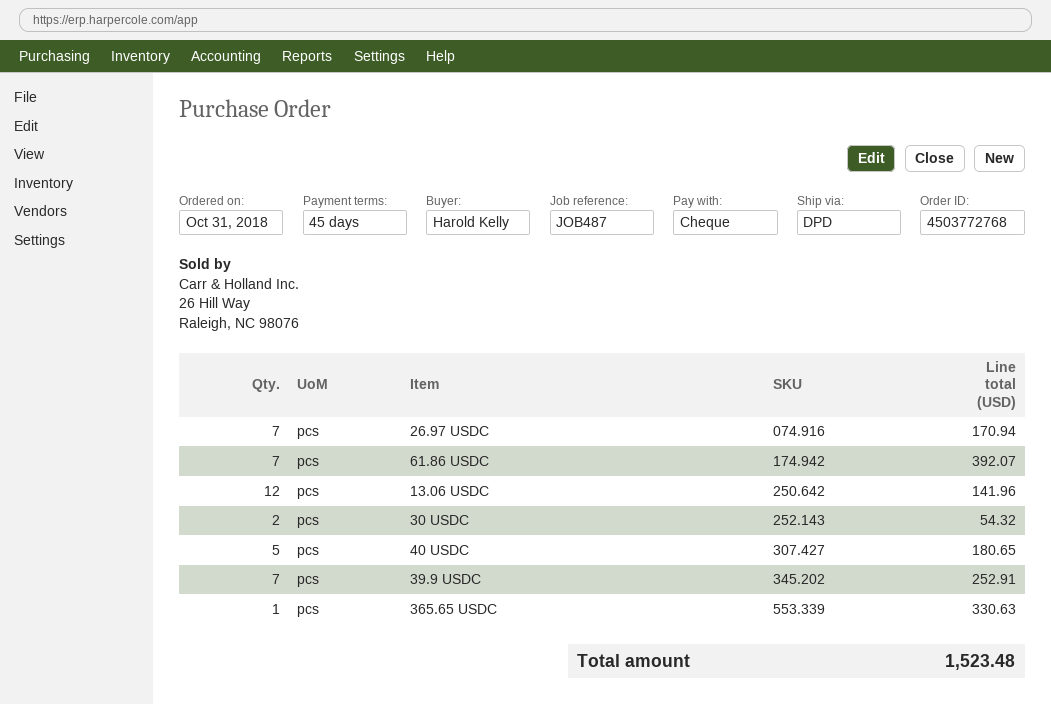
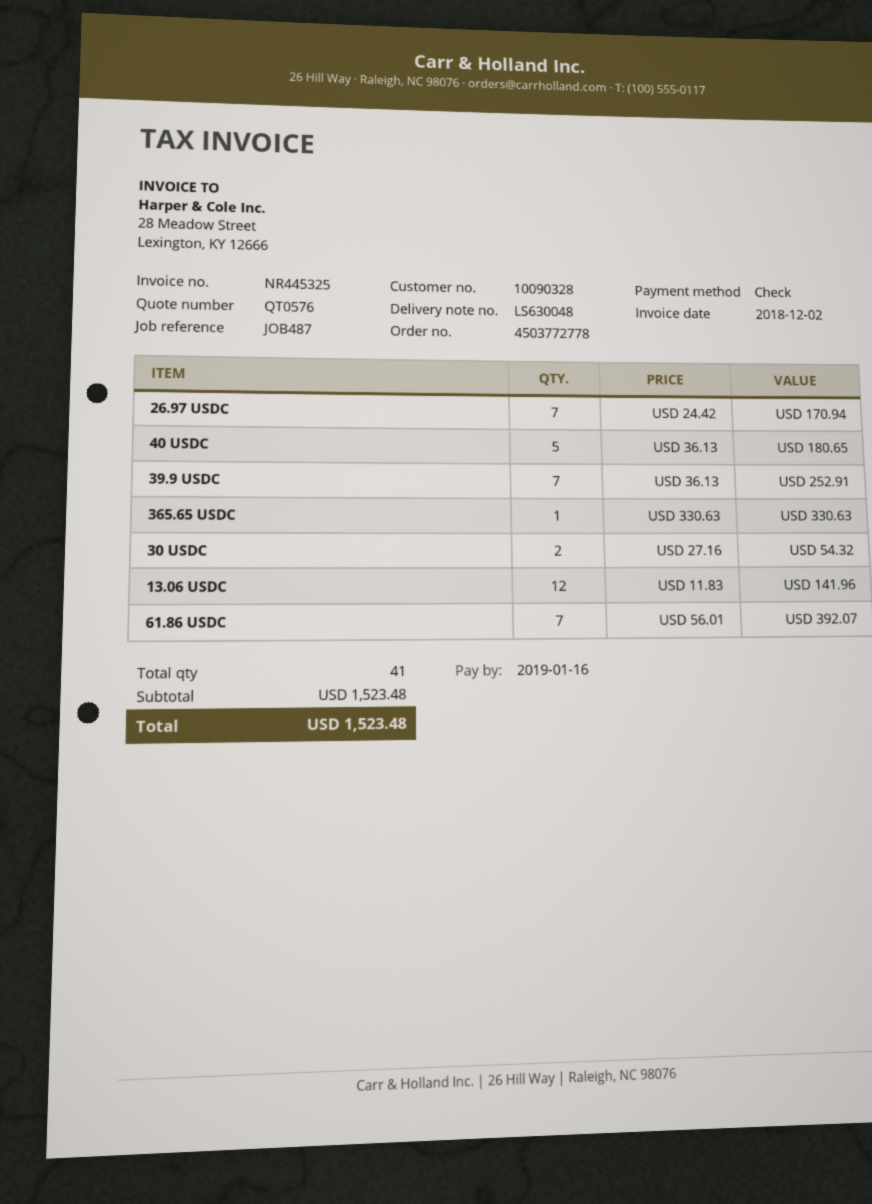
order number: 4503772768 -> 4503772778

